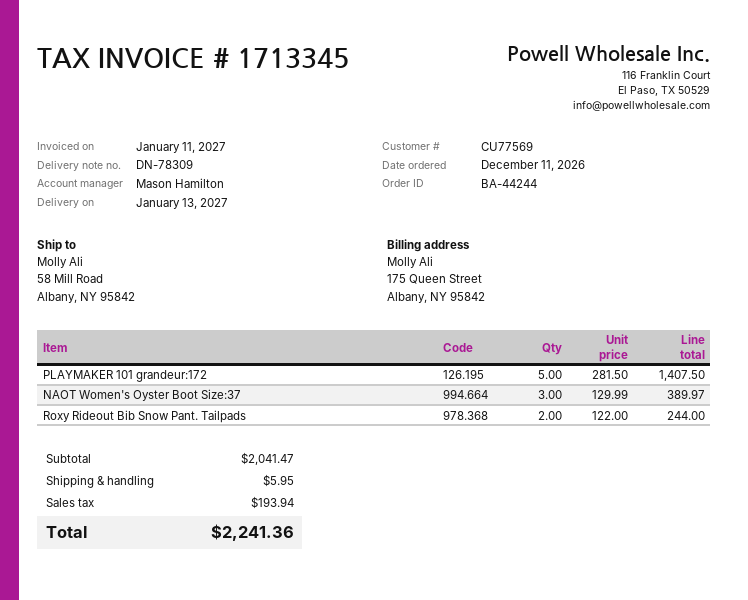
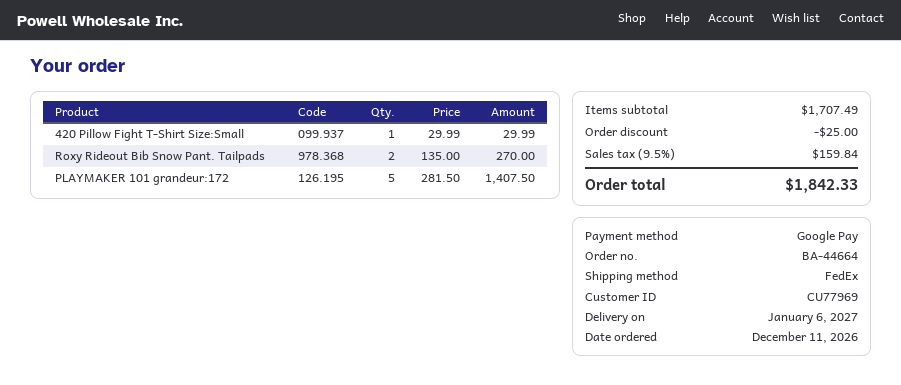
order number: BA-44244 -> BA-44664
delivery date: 2027-01-13 -> 2027-01-06
customer number: CU77569 -> CU77969
NAOT Women's Oyster Boot Size:37: 3 x 129.99 = 389.97 -> none
Roxy Rideout Bib Snow Pant. Tailpads: 2 x 122.00 = 244.00 -> 2 x 135.00 = 270.00
420 Pillow Fight T-Shirt Size:Small: none -> 1 x 29.99 = 29.99
subtotal: 2041.47 -> 1707.49
discount: none -> 25.00
shipping: 5.95 -> none
tax: 193.94 -> 159.84
total: 2241.36 -> 1842.33

